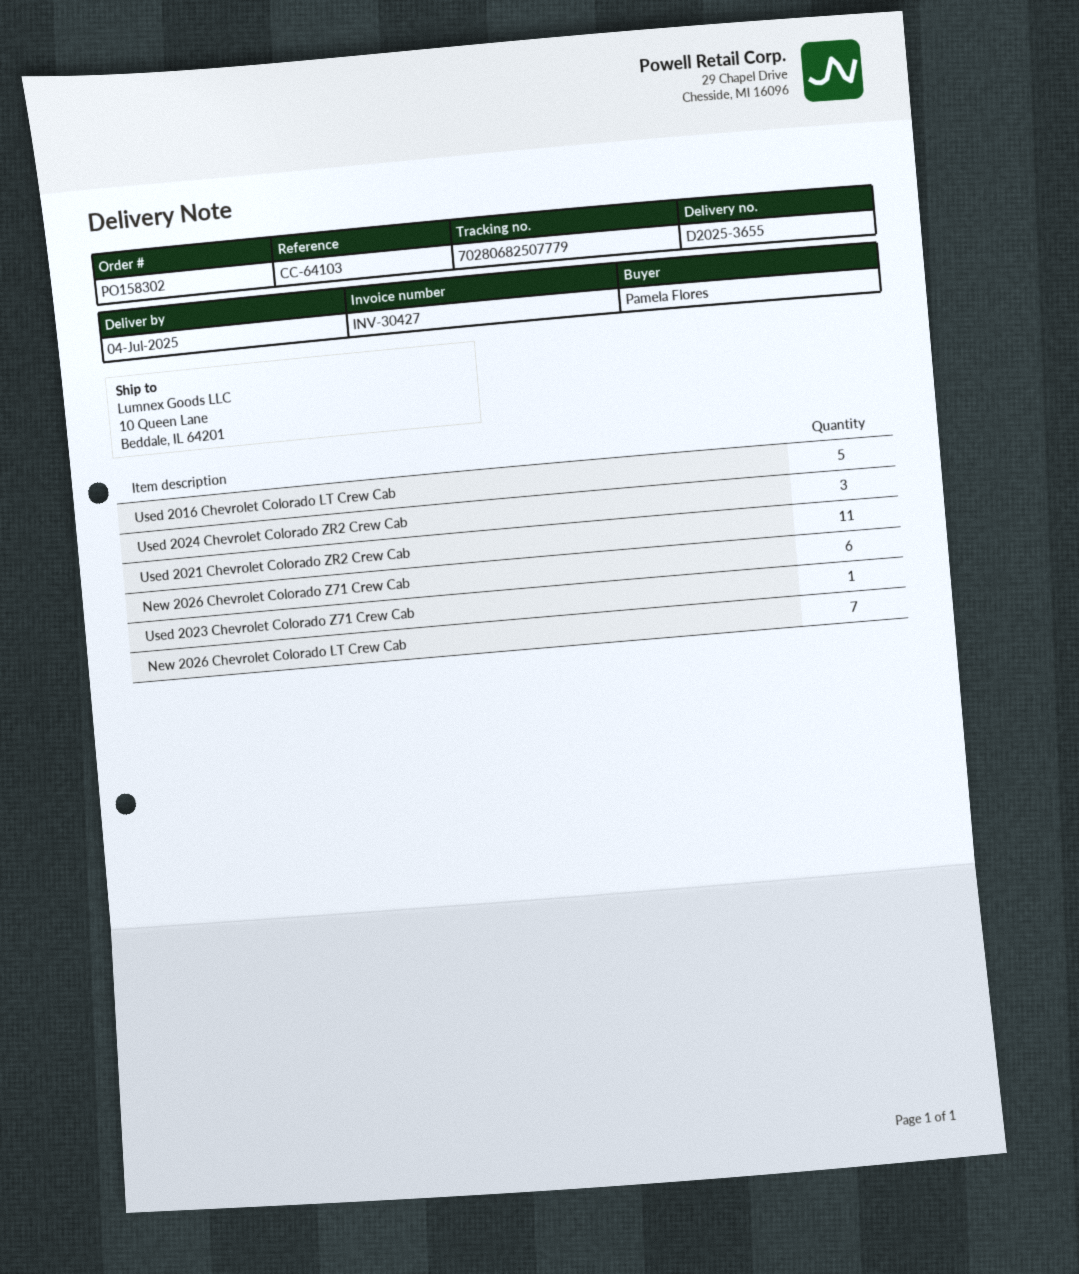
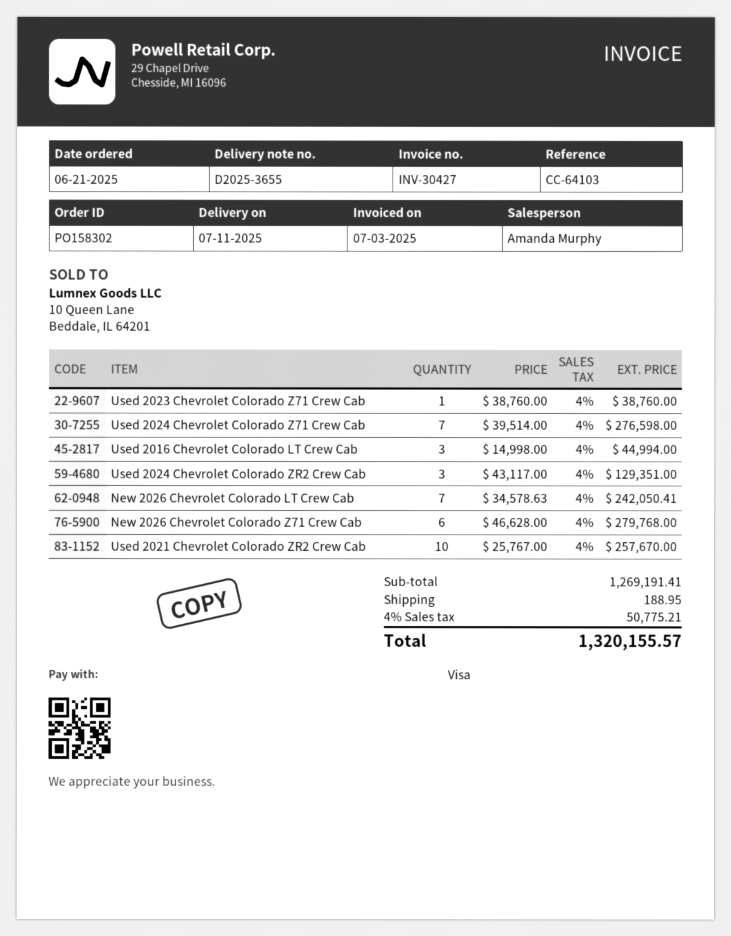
delivery date: 2025-07-04 -> 2025-07-11
Used 2016 Chevrolet Colorado LT Crew Cab: 5 -> 3
Used 2021 Chevrolet Colorado ZR2 Crew Cab: 11 -> 10
Used 2024 Chevrolet Colorado Z71 Crew Cab: none -> 7

